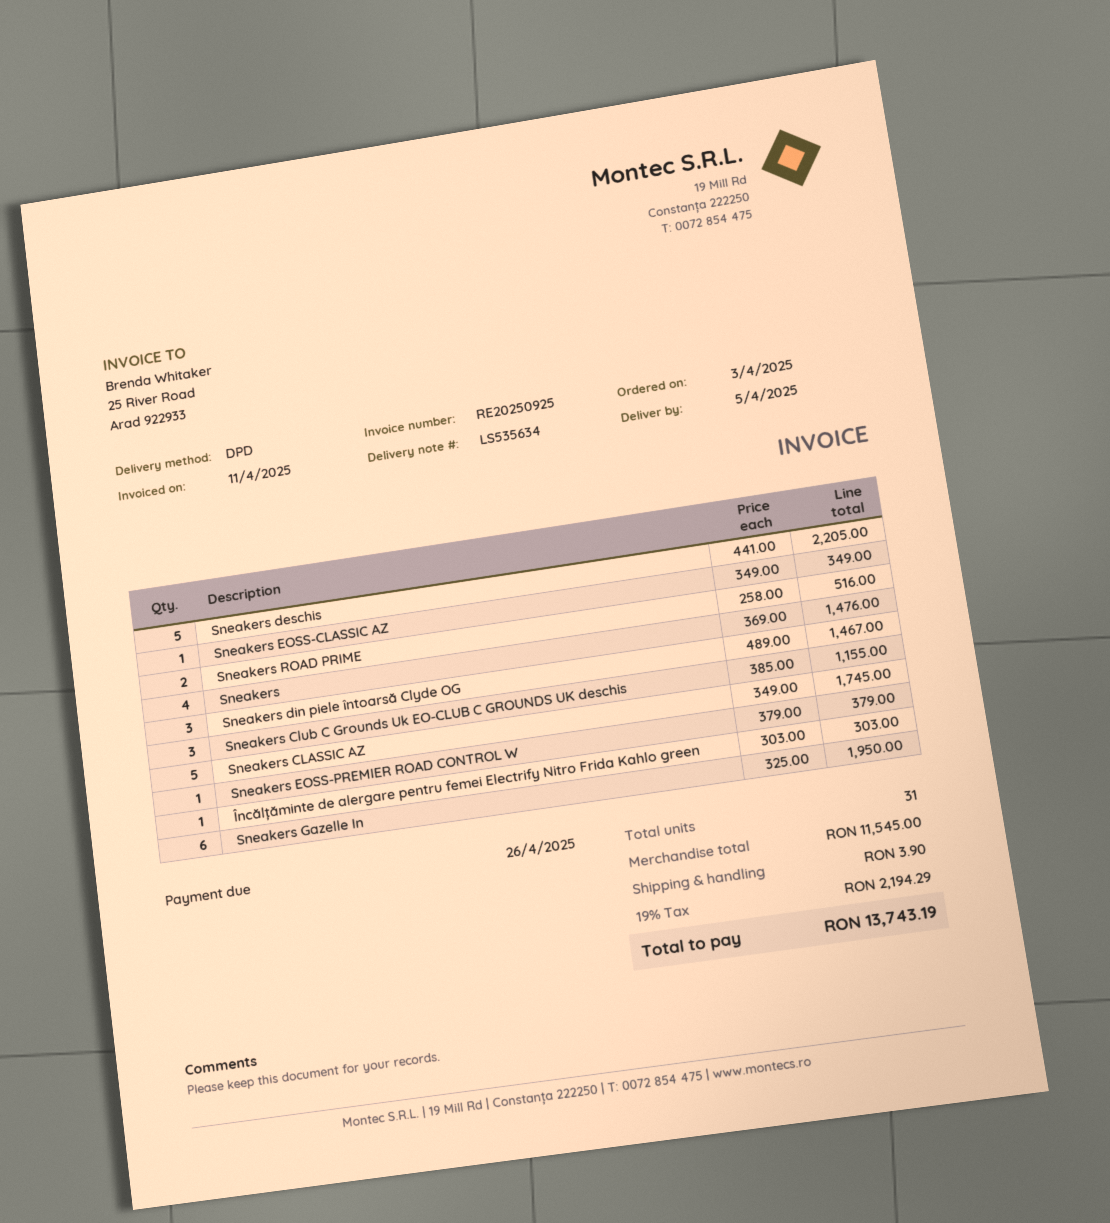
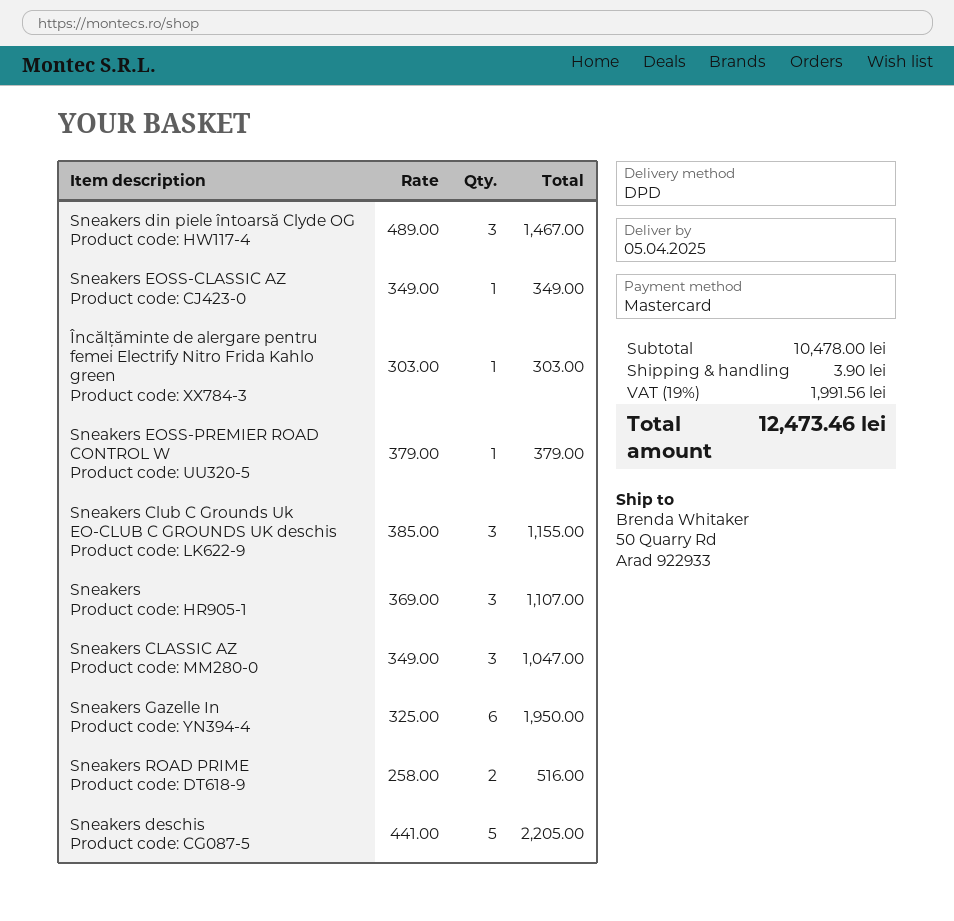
Sneakers: 4 x 369.00 = 1476.00 -> 3 x 369.00 = 1107.00
Sneakers CLASSIC AZ: 5 x 349.00 = 1745.00 -> 3 x 349.00 = 1047.00
subtotal: 11545.00 -> 10478.00
tax: 19% = 2194.29 -> 19% = 1991.56
total: 13743.19 -> 12473.46

